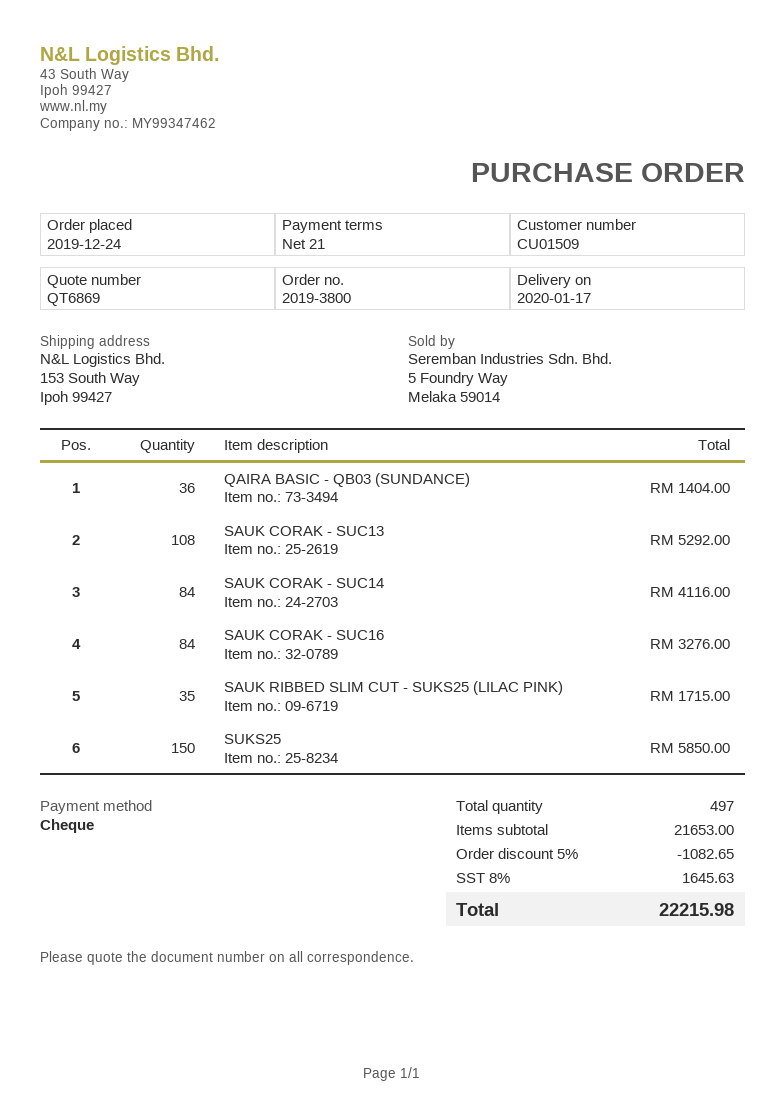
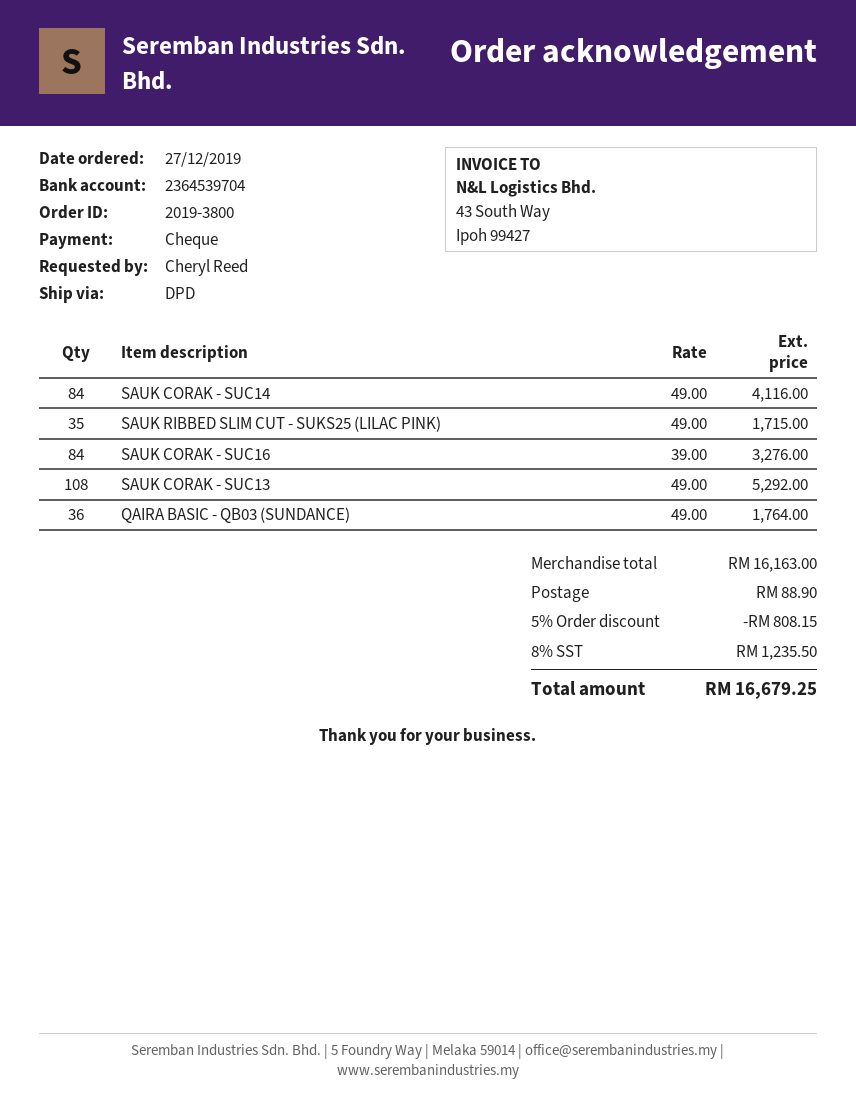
order date: 2019-12-24 -> 2019-12-27
QAIRA BASIC - QB03 (SUNDANCE): 36 for 1404.00 -> 36 for 1764.00
SUKS25: 150 for 5850.00 -> none
subtotal: 21653.00 -> 16163.00
discount: 5% = 1082.65 -> 5% = 808.15
shipping: none -> 88.90
tax: 8% = 1645.63 -> 8% = 1235.50
total: 22215.98 -> 16679.25

